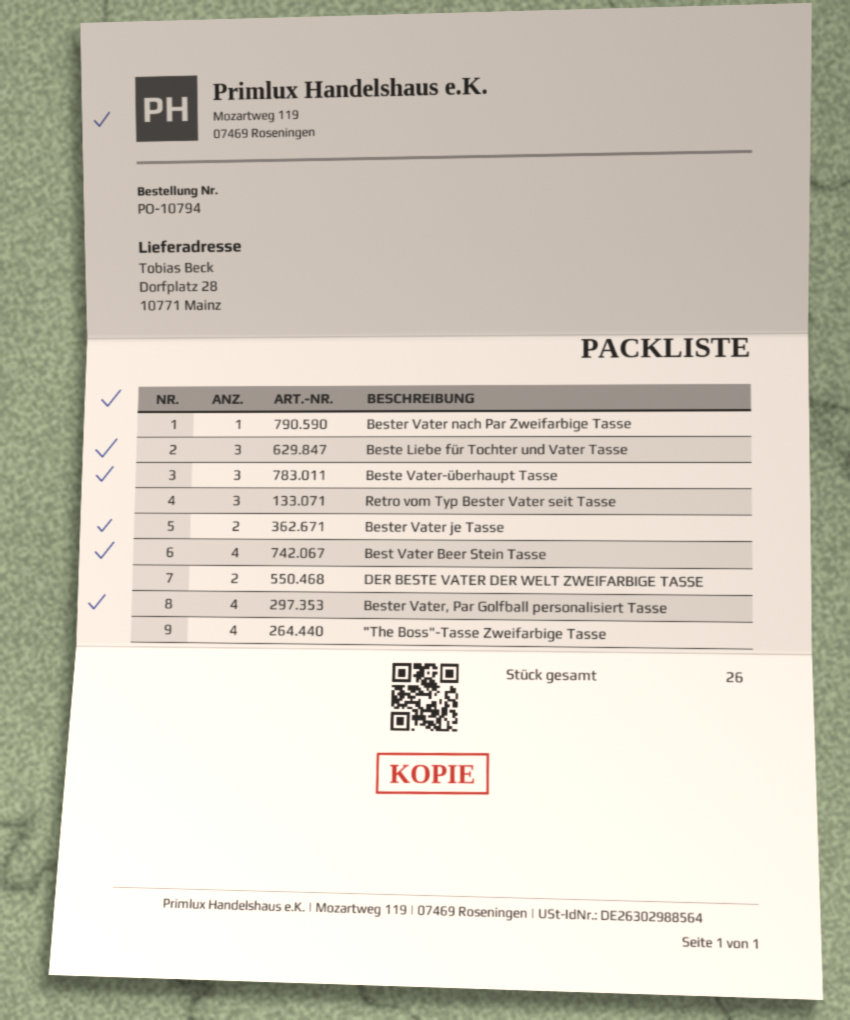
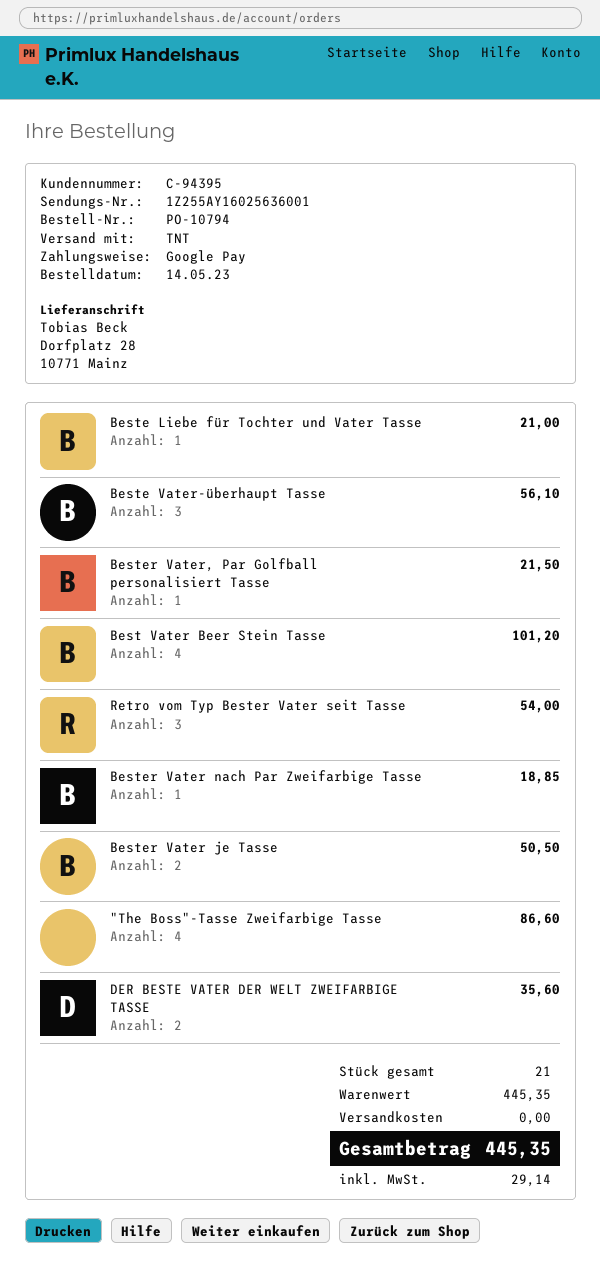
Beste Liebe für Tochter und Vater Tasse: 3 -> 1
Bester Vater, Par Golfball personalisiert Tasse: 4 -> 1
total quantity: 26 -> 21

